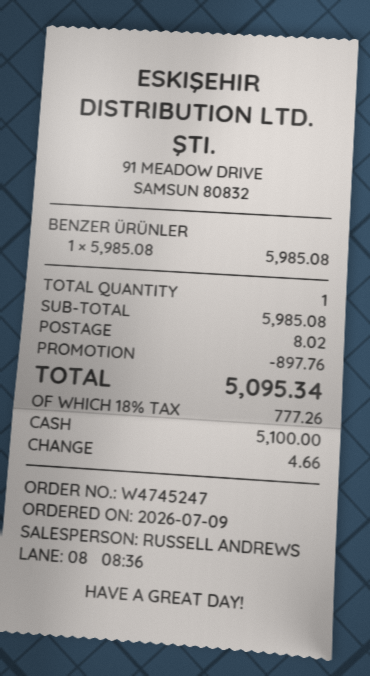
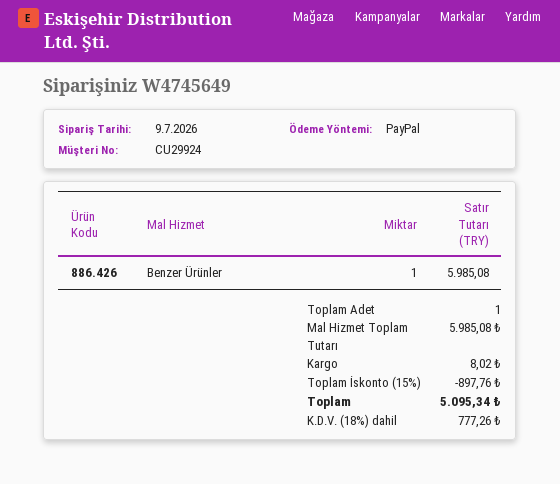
order number: W4745247 -> W4745649
payment method: cash -> PayPal

